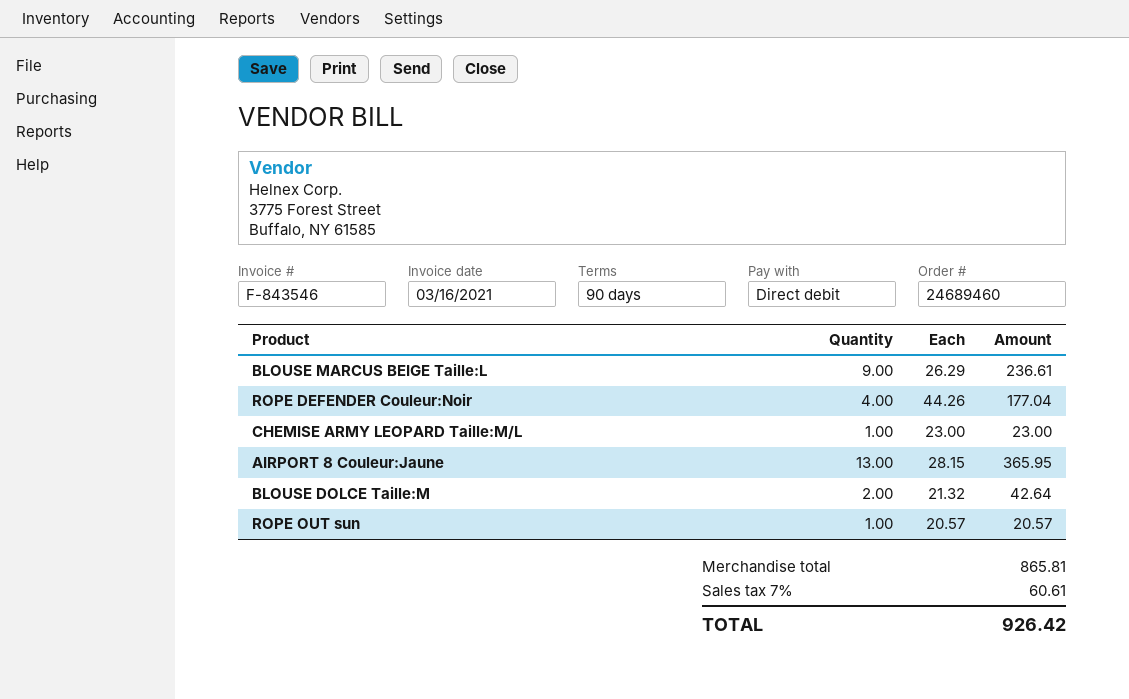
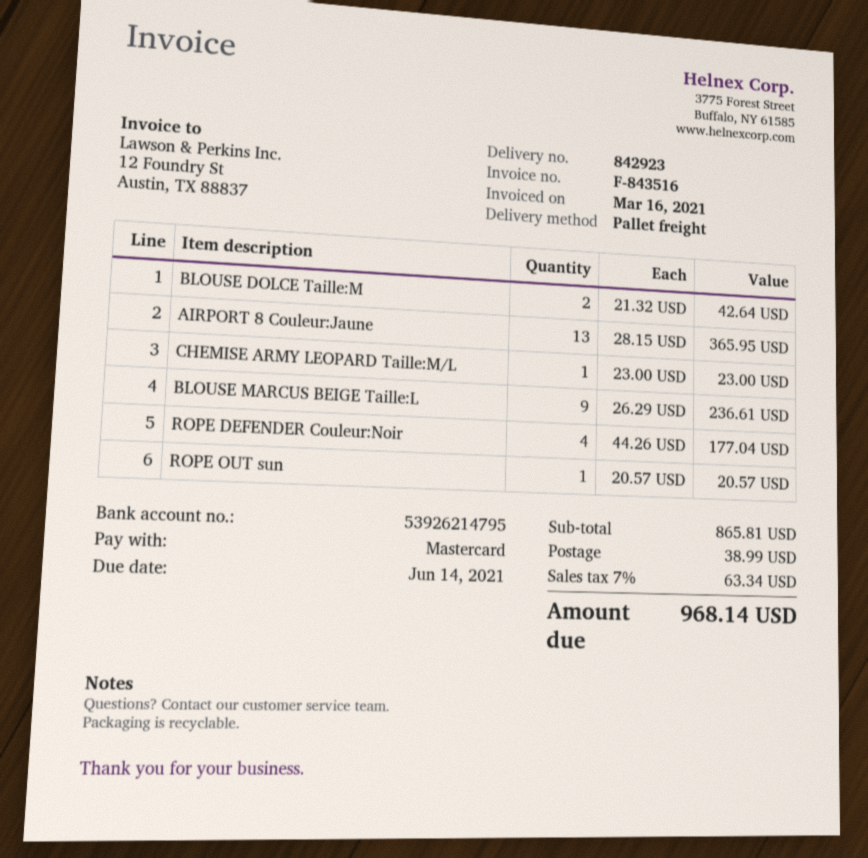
invoice number: F-843546 -> F-843516
payment method: direct debit -> Mastercard
shipping: none -> 38.99
tax: 7% = 60.61 -> 7% = 63.34
total: 926.42 -> 968.14

